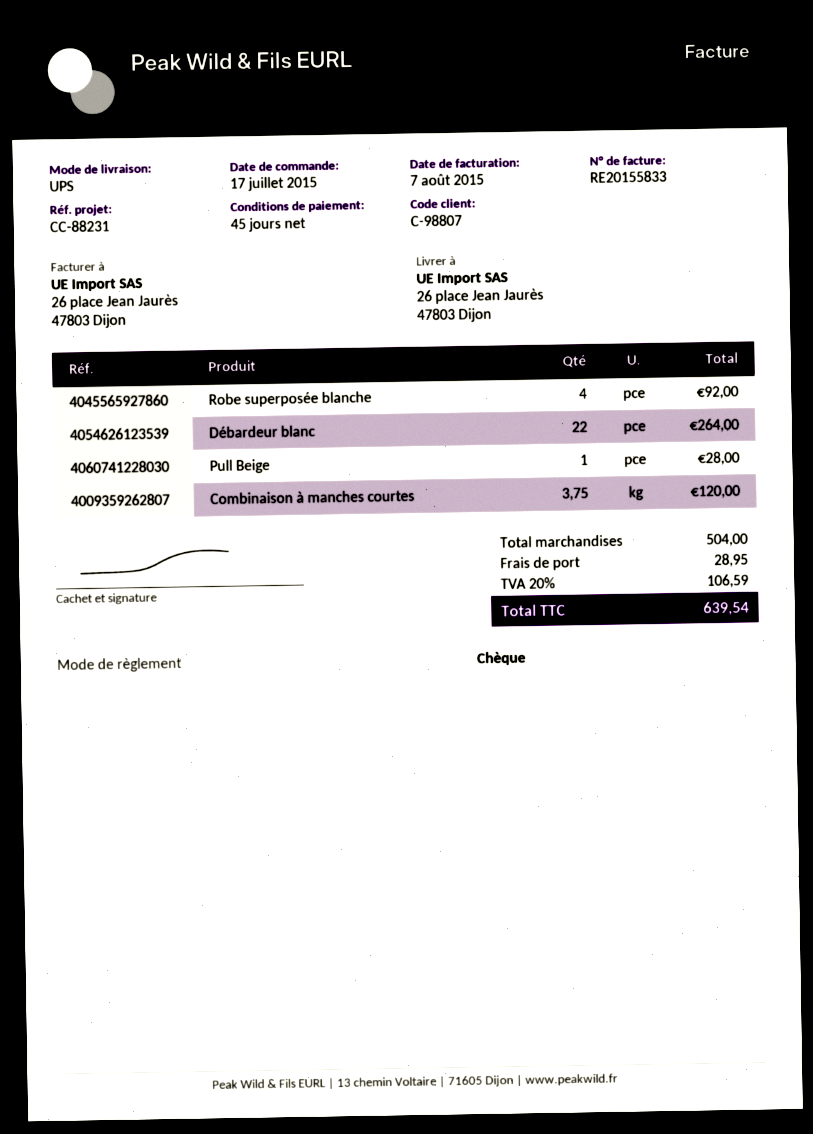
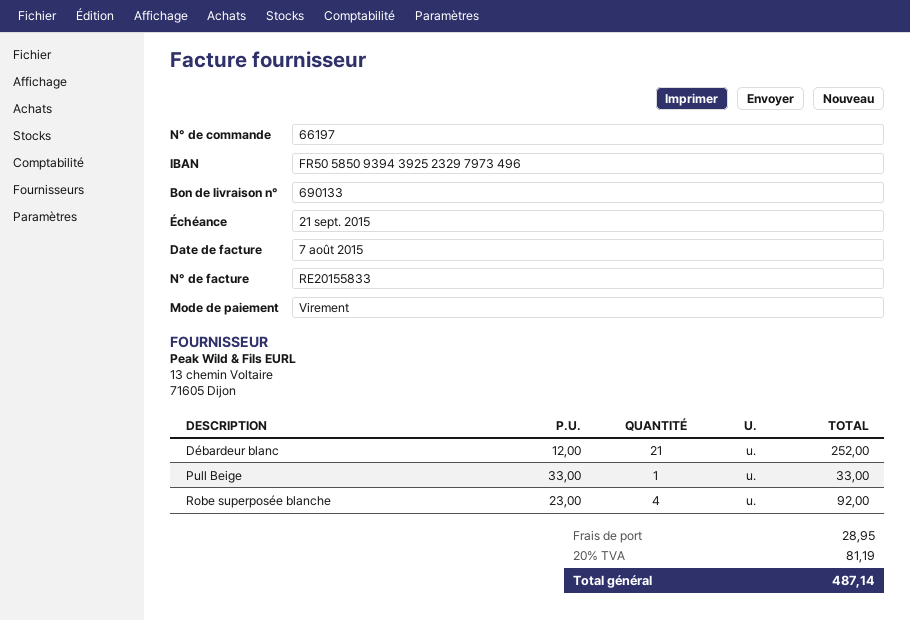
payment method: cheque -> bank transfer
Débardeur blanc: 22 for 264.00 -> 21 for 252.00
Pull Beige: 1 for 28.00 -> 1 for 33.00
Combinaison à manches courtes: 3.75 for 120.00 -> none
tax: 20% = 106.59 -> 20% = 81.19
total: 639.54 -> 487.14

